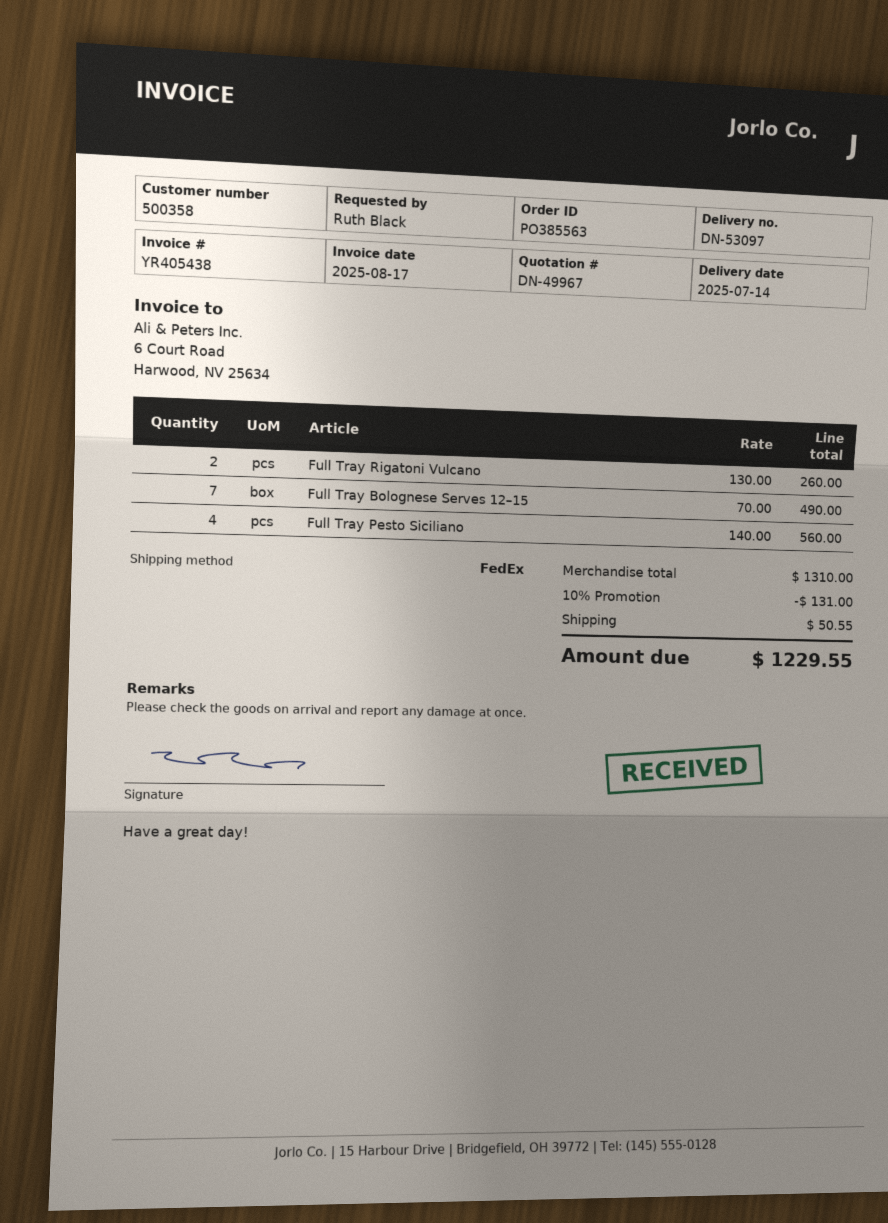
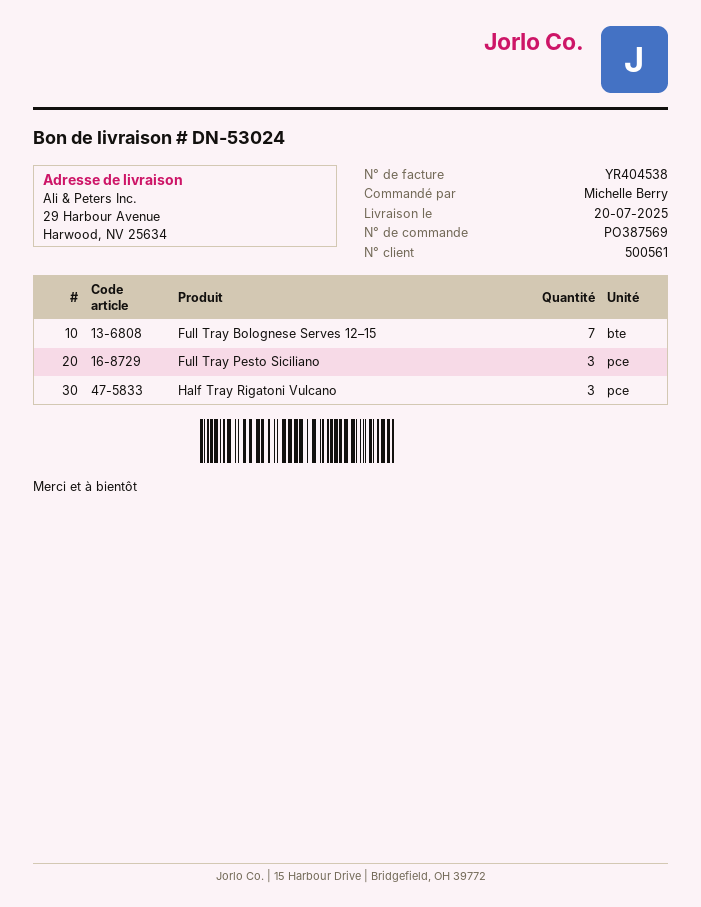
order number: PO385563 -> PO387569
delivery note number: DN-53097 -> DN-53024
delivery date: 2025-07-14 -> 2025-07-20
invoice number: YR405438 -> YR404538
customer number: 500358 -> 500561
ordered by: Ruth Black -> Michelle Berry
Full Tray Rigatoni Vulcano: 2 -> none
Full Tray Pesto Siciliano: 4 -> 3
Half Tray Rigatoni Vulcano: none -> 3

